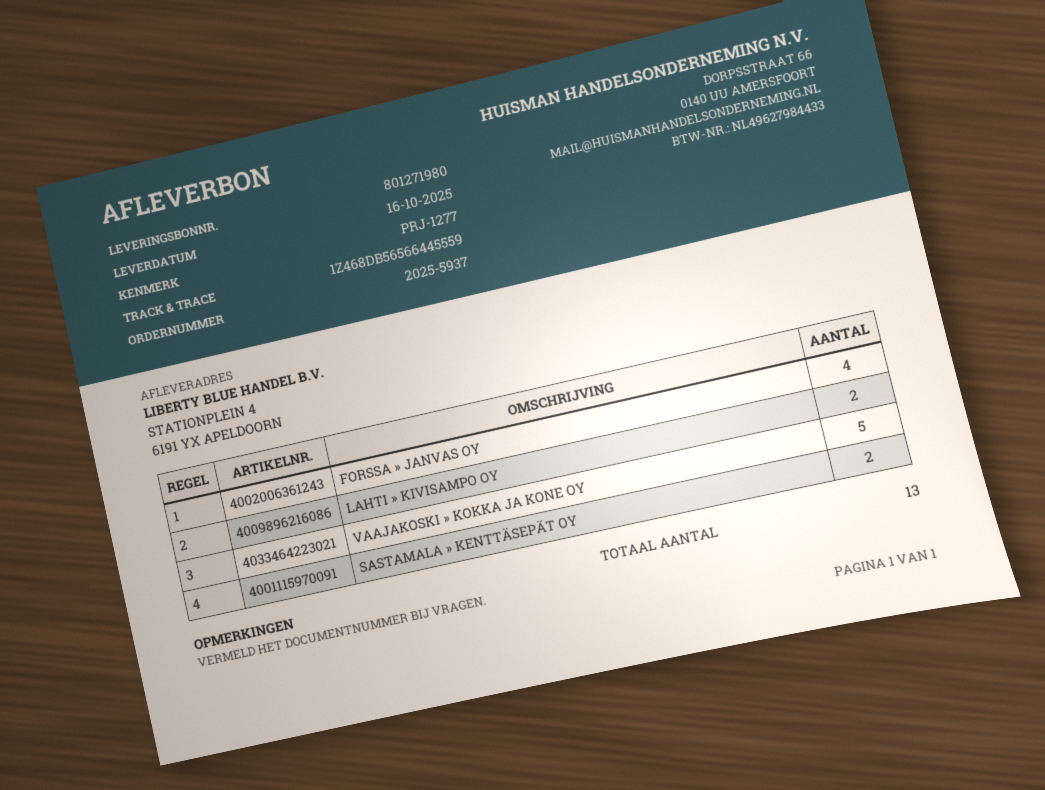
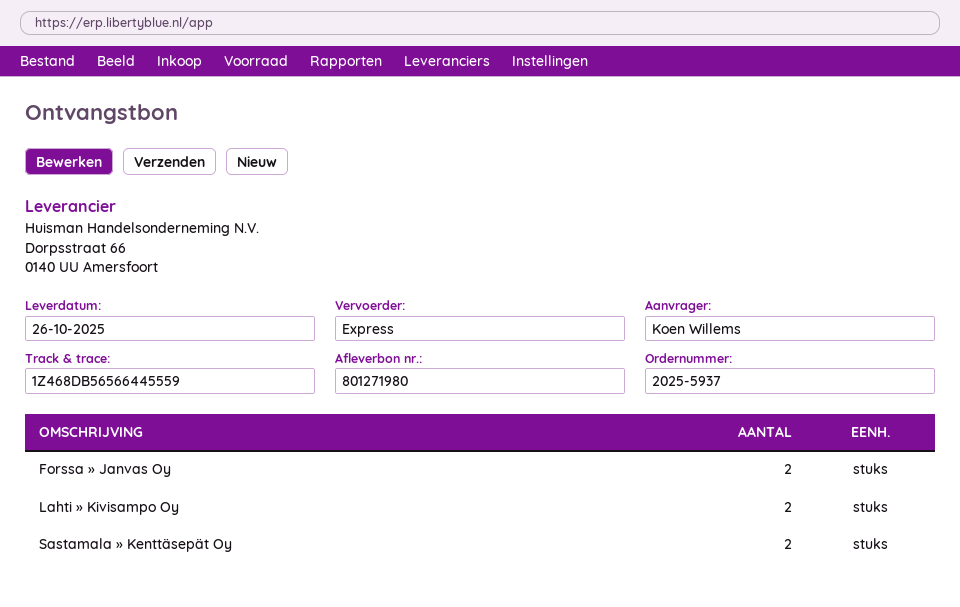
delivery date: 2025-10-16 -> 2025-10-26
FORSSA » JANVAS OY: 4 -> 2
VAAJAKOSKI » KOKKA JA KONE OY: 5 -> none

